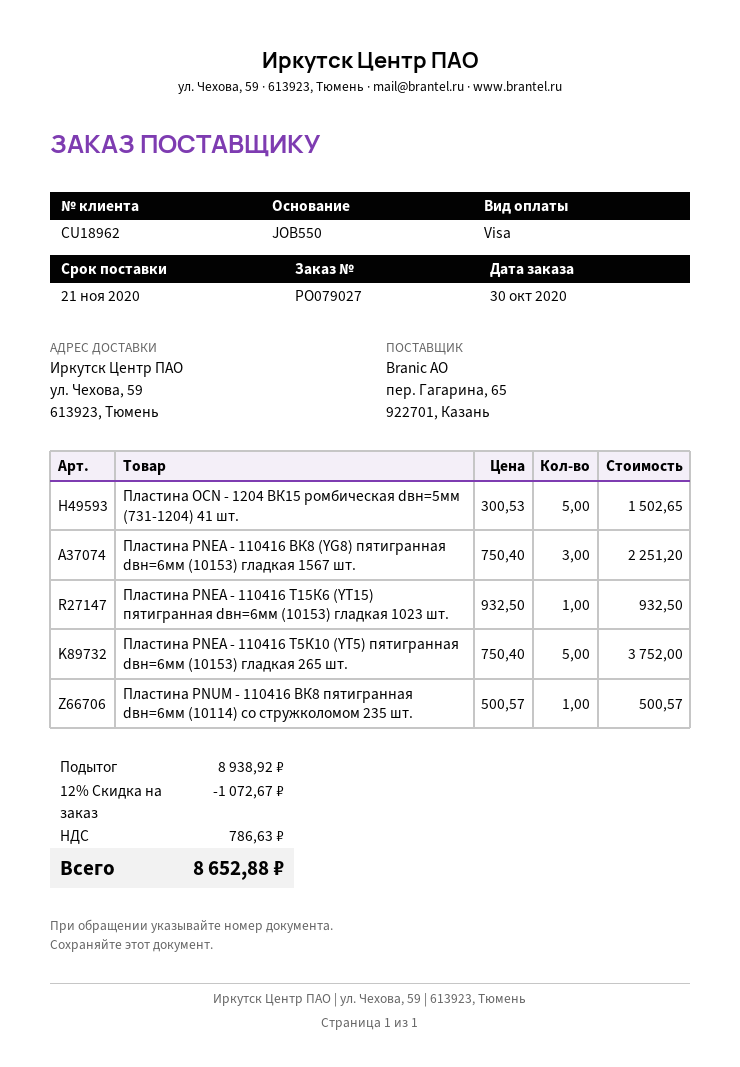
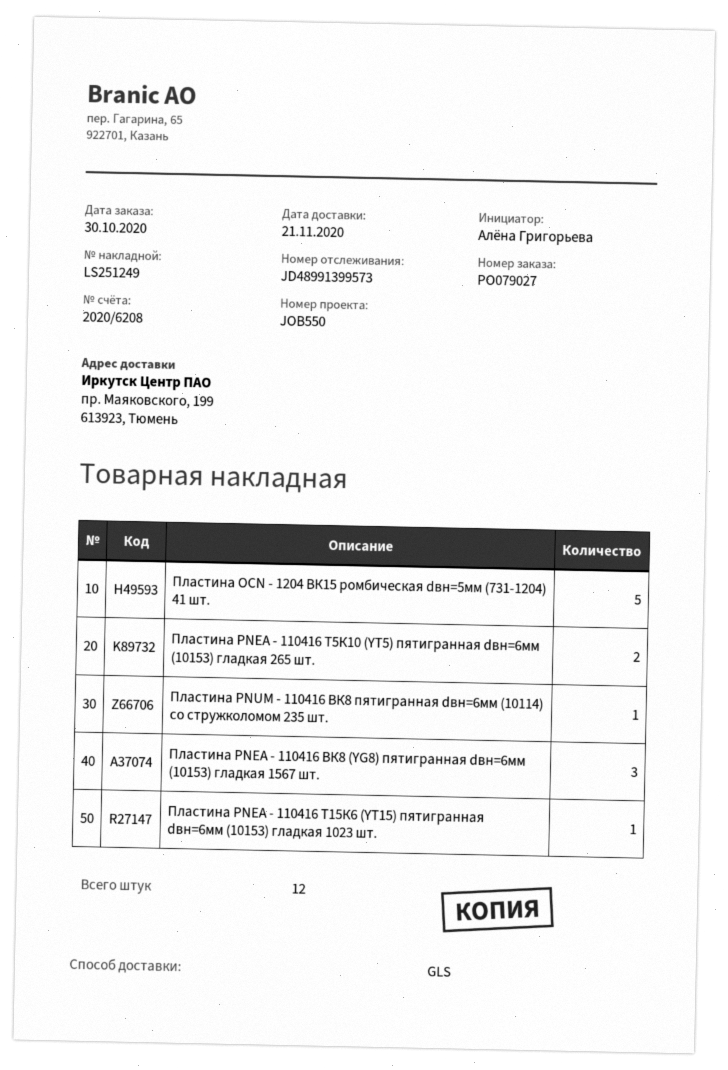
ship to: ул. Чехова, 59, 613923, Тюмень -> пр. Маяковского, 199, 613923, Тюмень
Пластина PNEA - 110416 Т5К10 (YT5) пятигранная dвн=6мм (10153) гладкая 265 шт.: 5 -> 2

